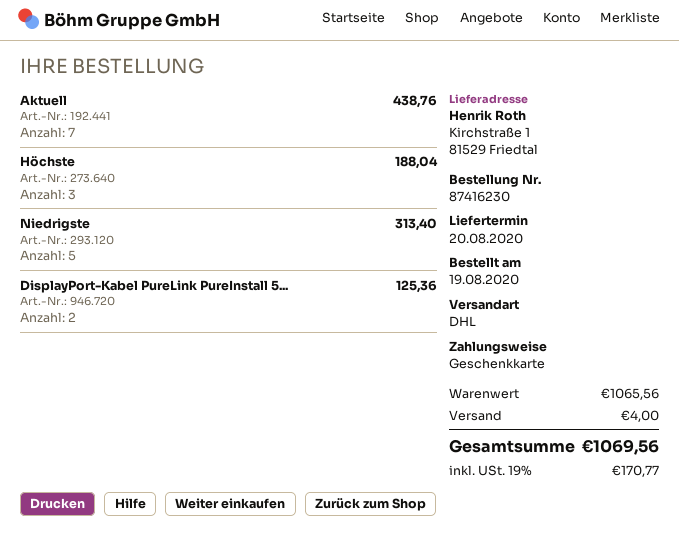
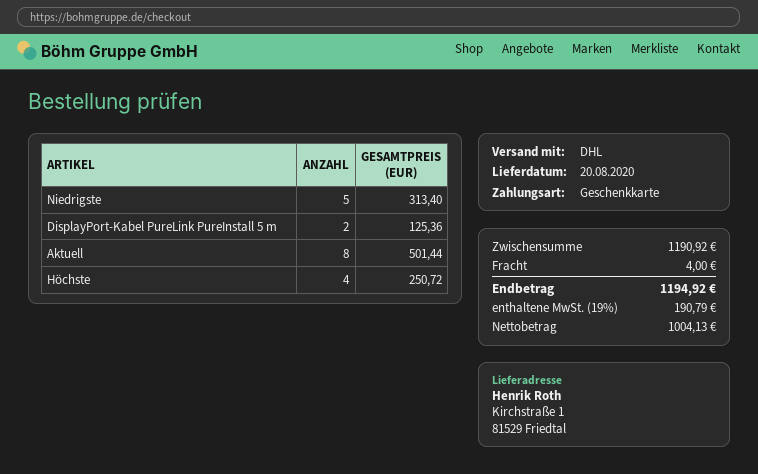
Aktuell: 7 for 438.76 -> 8 for 501.44
Höchste: 3 for 188.04 -> 4 for 250.72
subtotal: 1065.56 -> 1190.92
tax: 19% = 170.77 -> 19% = 190.79
total: 1069.56 -> 1194.92

